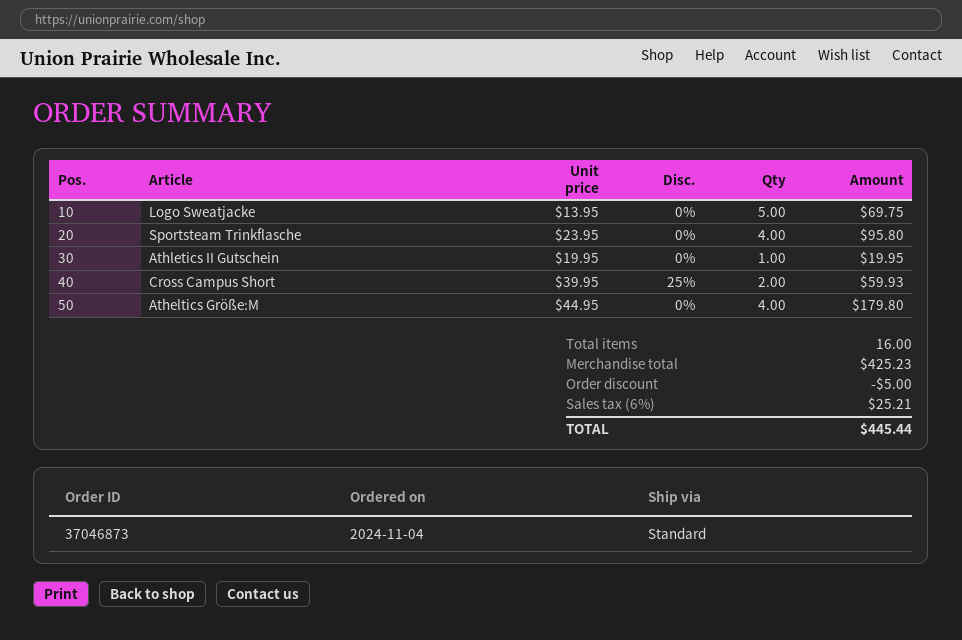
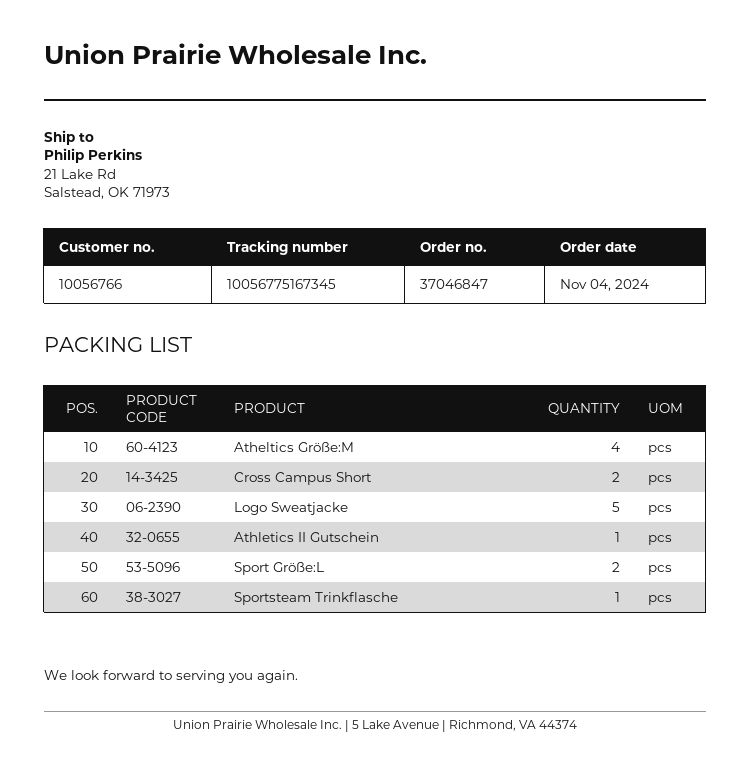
order number: 37046873 -> 37046847
Sportsteam Trinkflasche: 4 -> 1
Sport Größe:L: none -> 2

